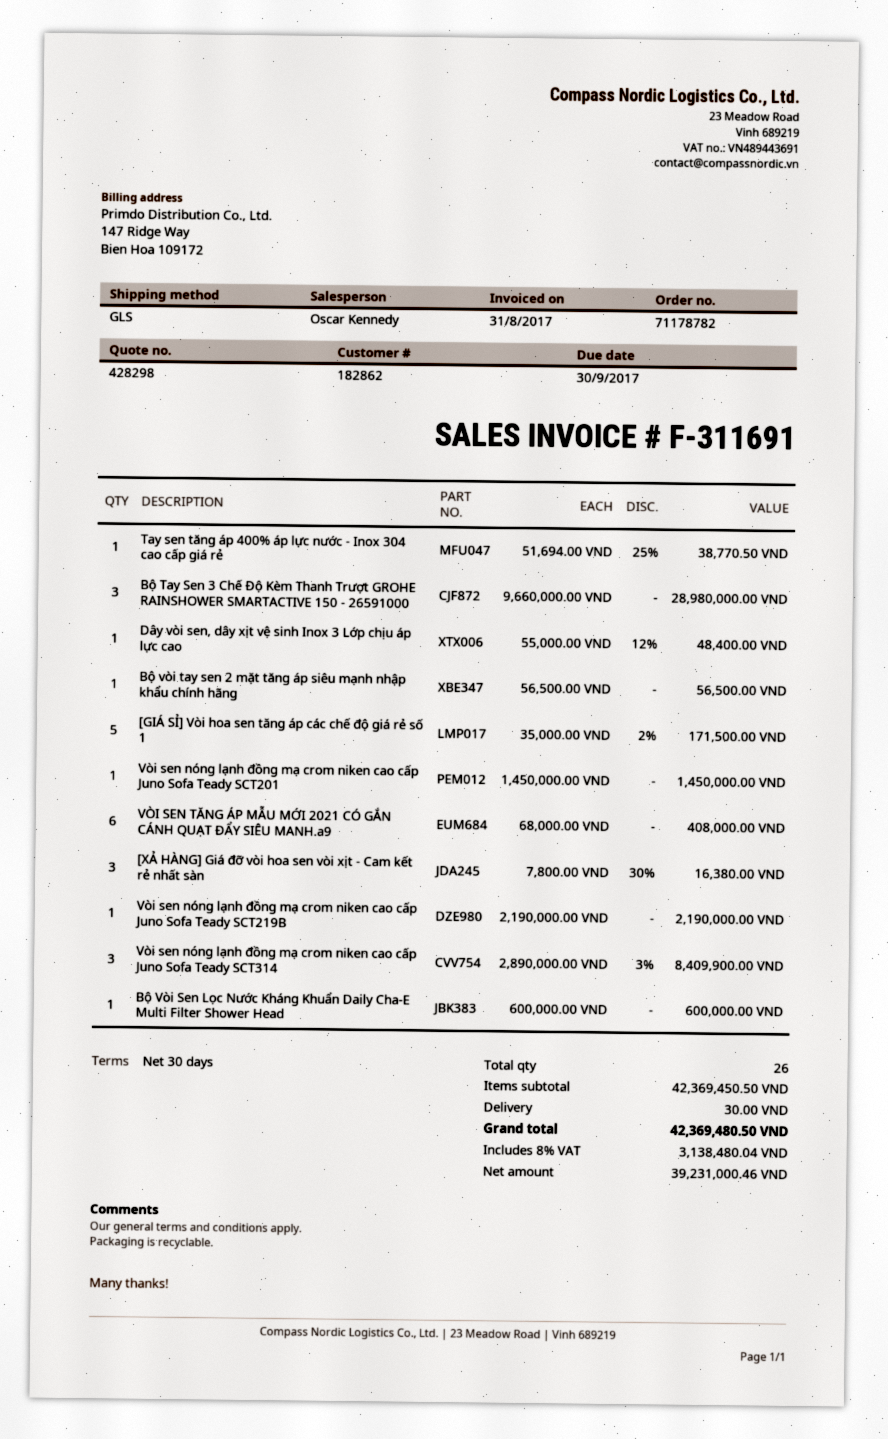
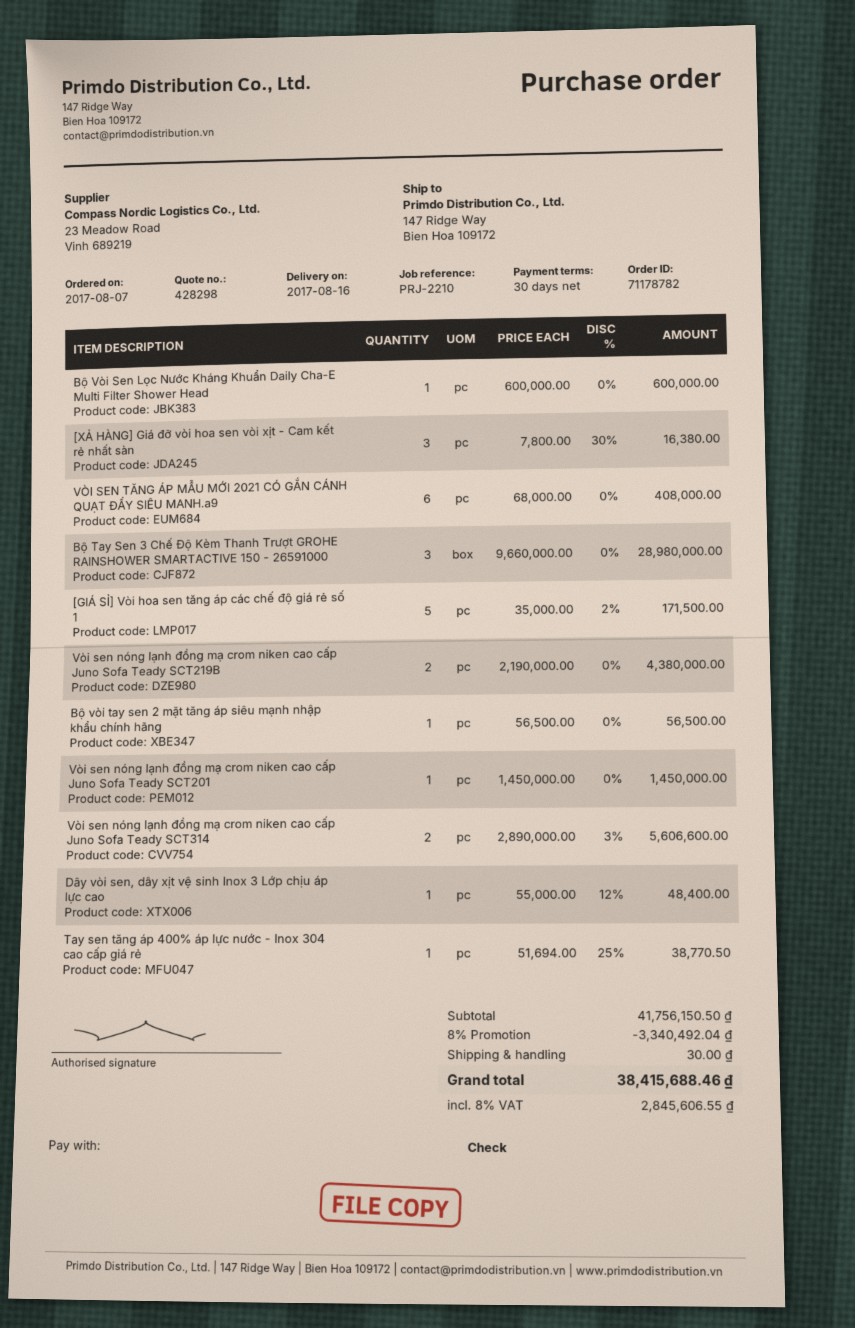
Vòi sen nóng lạnh đồng mạ crom niken cao cấp Juno Sofa Teady SCT219B: 1 x 2190000.00 = 2190000.00 -> 2 x 2190000.00 = 4380000.00
Vòi sen nóng lạnh đồng mạ crom niken cao cấp Juno Sofa Teady SCT314: 3 x 2890000.00 - 3% = 8409900.00 -> 2 x 2890000.00 - 3% = 5606600.00
subtotal: 42369450.50 -> 41756150.50
discount: none -> 8% = 3340492.04
tax: 8% = 3138480.04 -> 8% = 2845606.55
total: 42369480.50 -> 38415688.46

